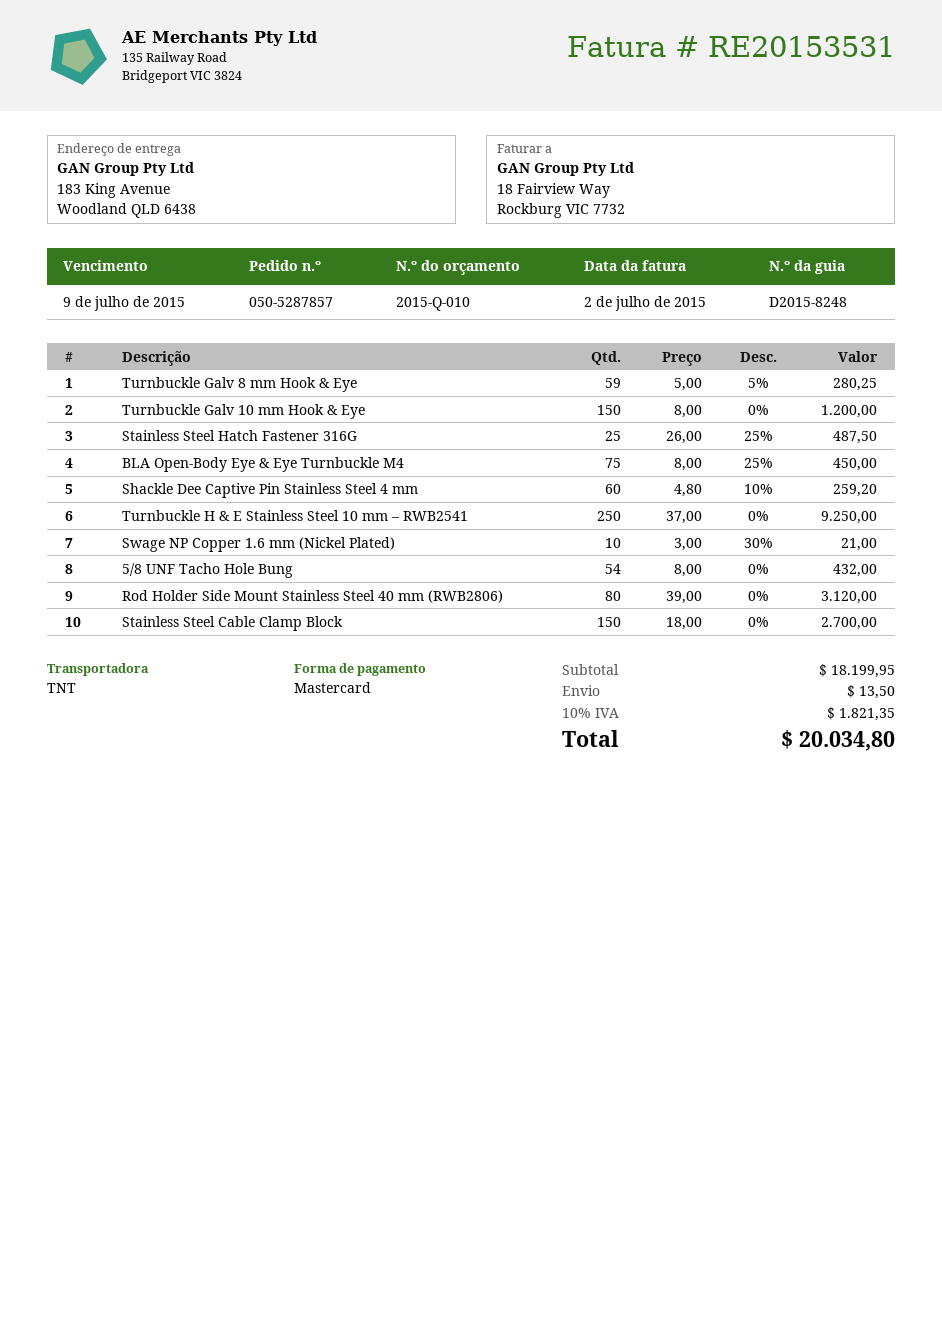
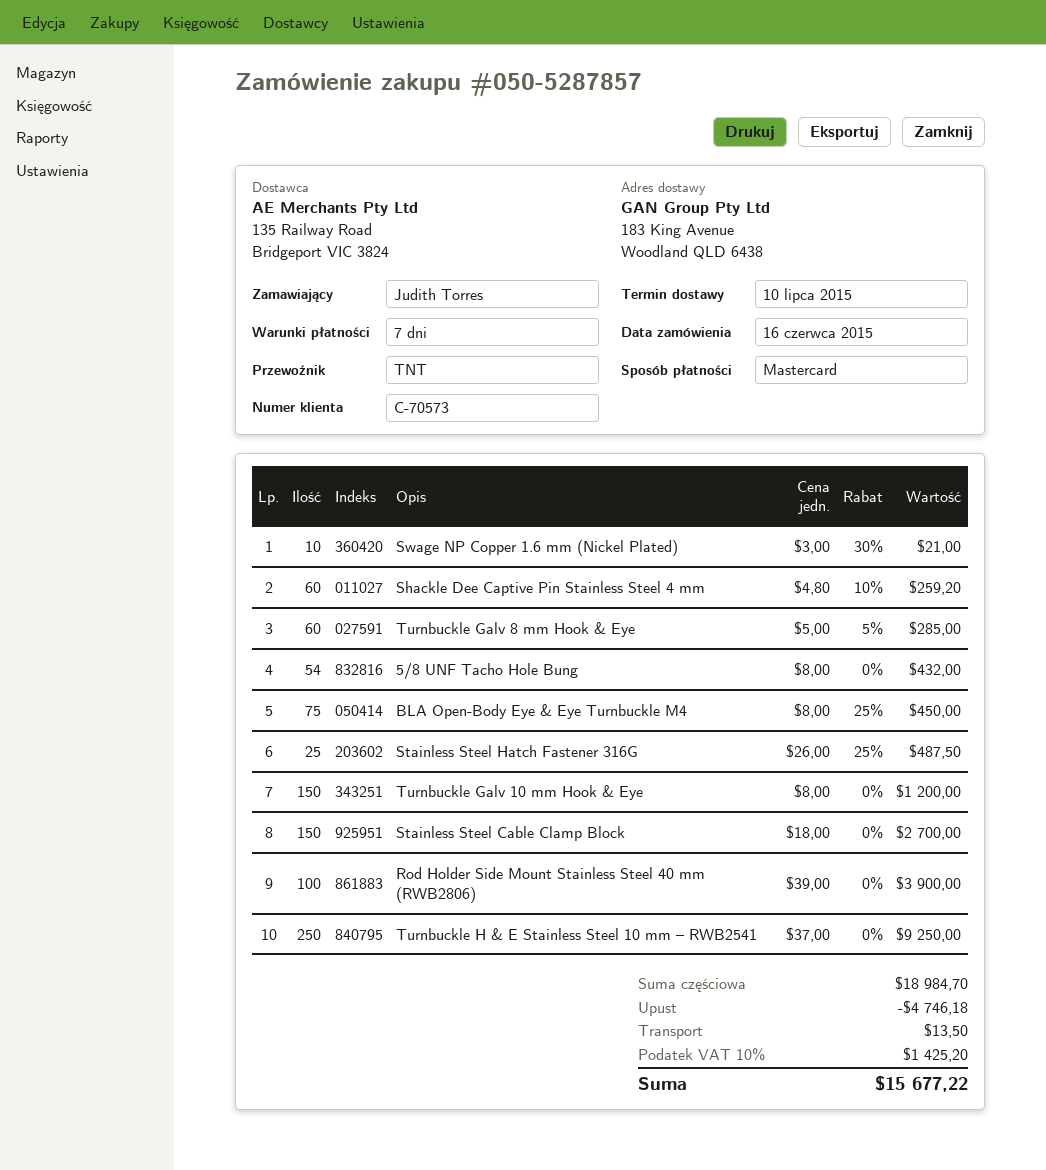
Turnbuckle Galv 8 mm Hook & Eye: 59 x 5.00 - 5% = 280.25 -> 60 x 5.00 - 5% = 285.00
Rod Holder Side Mount Stainless Steel 40 mm (RWB2806): 80 x 39.00 = 3120.00 -> 100 x 39.00 = 3900.00
subtotal: 18199.95 -> 18984.70
discount: none -> 4746.18
tax: 10% = 1821.35 -> 10% = 1425.20
total: 20034.80 -> 15677.22

